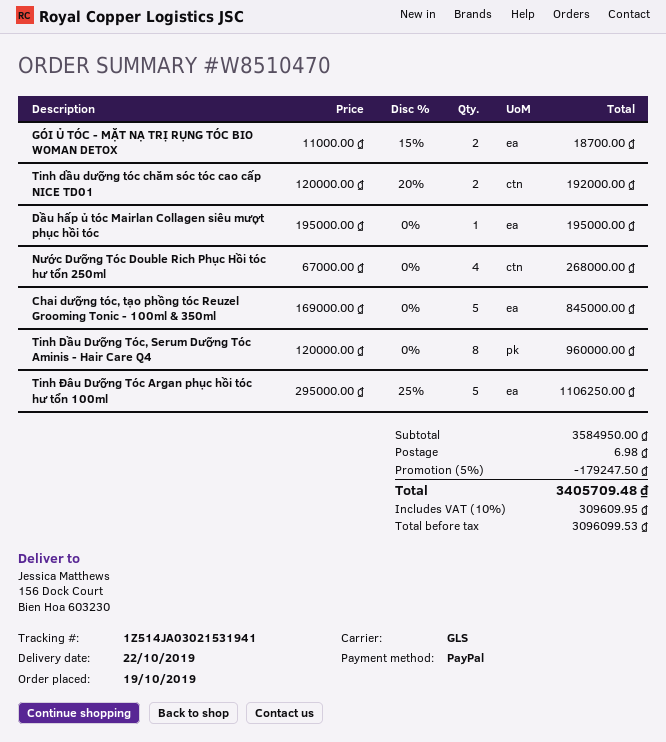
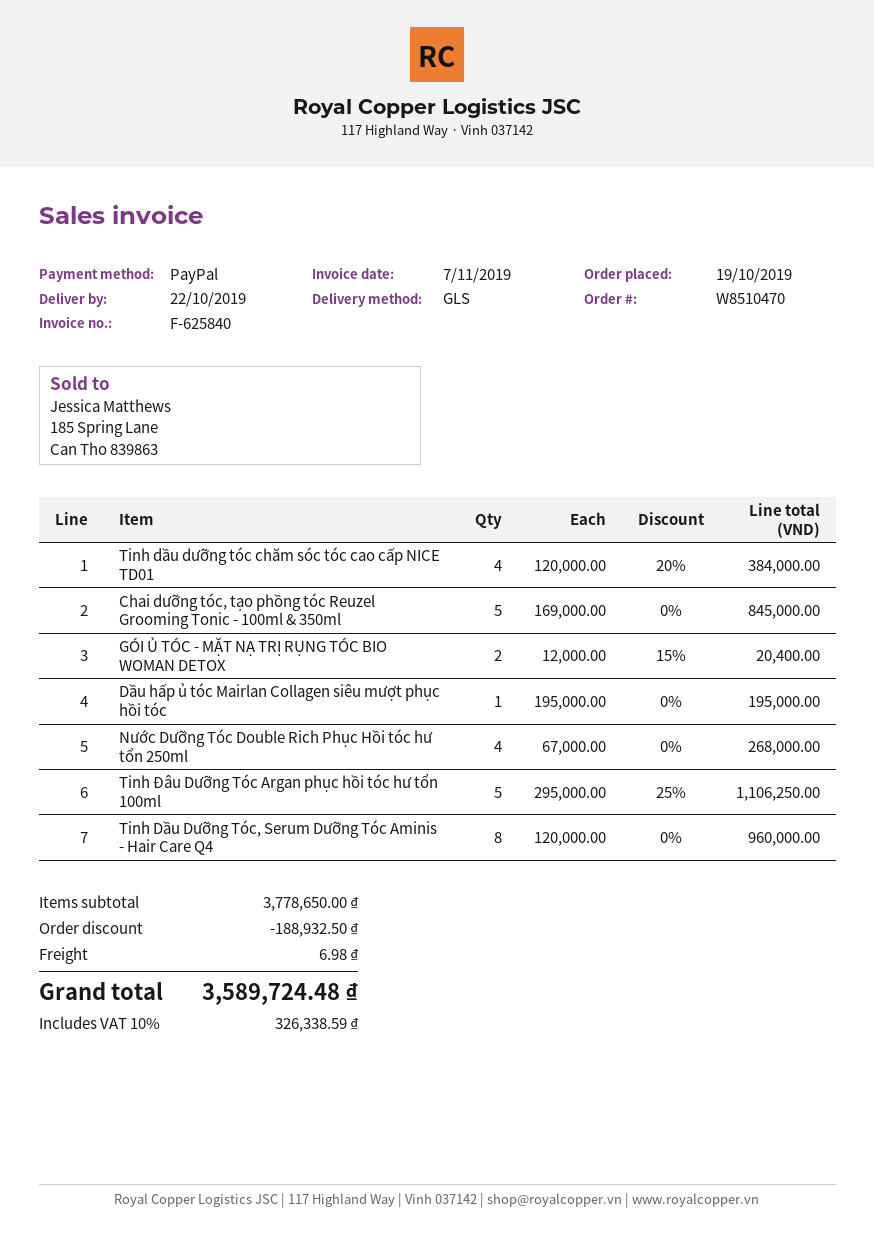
GÓI Ủ TÓC - MẶT NẠ TRỊ RỤNG TÓC BIO WOMAN DETOX: 2 x 11000.00 - 15% = 18700.00 -> 2 x 12000.00 - 15% = 20400.00
Tinh dầu dưỡng tóc chăm sóc tóc cao cấp NICE TD01: 2 x 120000.00 - 20% = 192000.00 -> 4 x 120000.00 - 20% = 384000.00
subtotal: 3584950.00 -> 3778650.00
discount: 179247.50 -> 188932.50
tax: 10% = 309609.95 -> 10% = 326338.59
total: 3405709.48 -> 3589724.48

